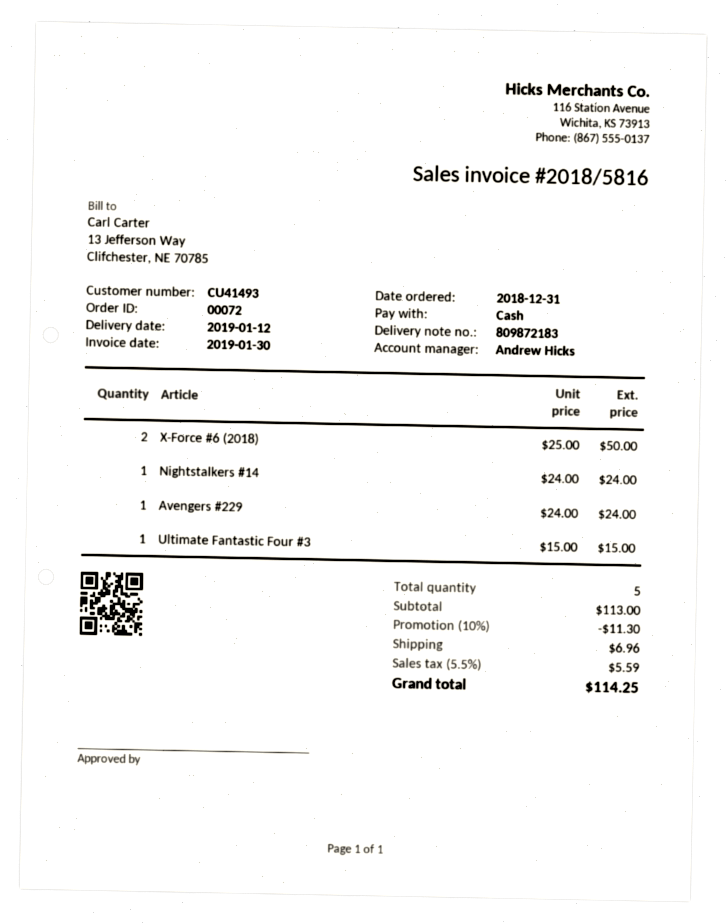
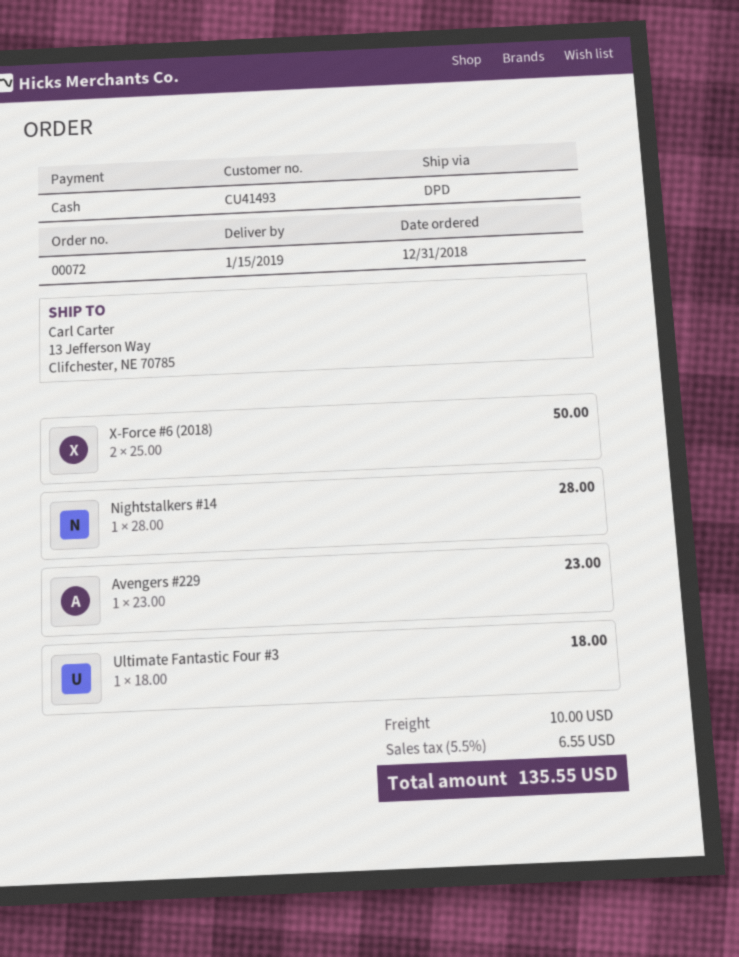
delivery date: 2019-01-12 -> 2019-01-15
Nightstalkers #14: 1 x 24.00 = 24.00 -> 1 x 28.00 = 28.00
Avengers #229: 1 x 24.00 = 24.00 -> 1 x 23.00 = 23.00
Ultimate Fantastic Four #3: 1 x 15.00 = 15.00 -> 1 x 18.00 = 18.00
discount: 10% = 11.30 -> none
shipping: 6.96 -> 10.00
tax: 5.5% = 5.59 -> 5.5% = 6.55
total: 114.25 -> 135.55

